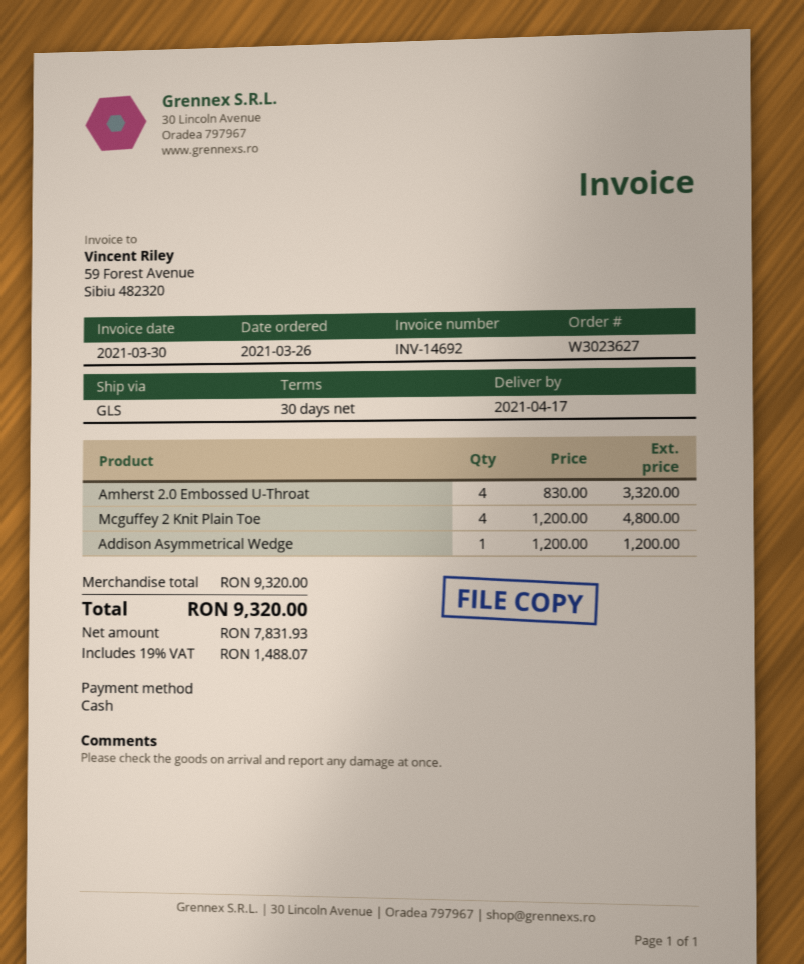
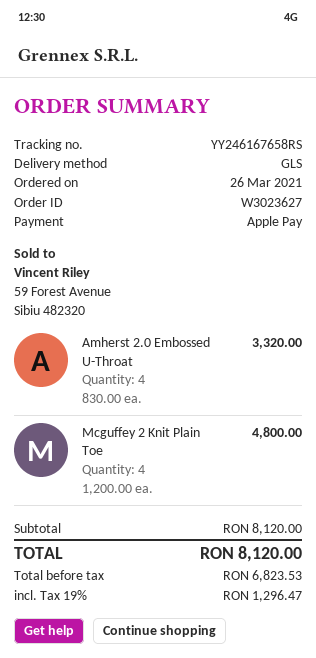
payment method: cash -> Apple Pay
Addison Asymmetrical Wedge: 1 x 1200.00 = 1200.00 -> none
subtotal: 9320.00 -> 8120.00
net: 7831.93 -> 6823.53
tax: 19% = 1488.07 -> 19% = 1296.47
total: 9320.00 -> 8120.00

